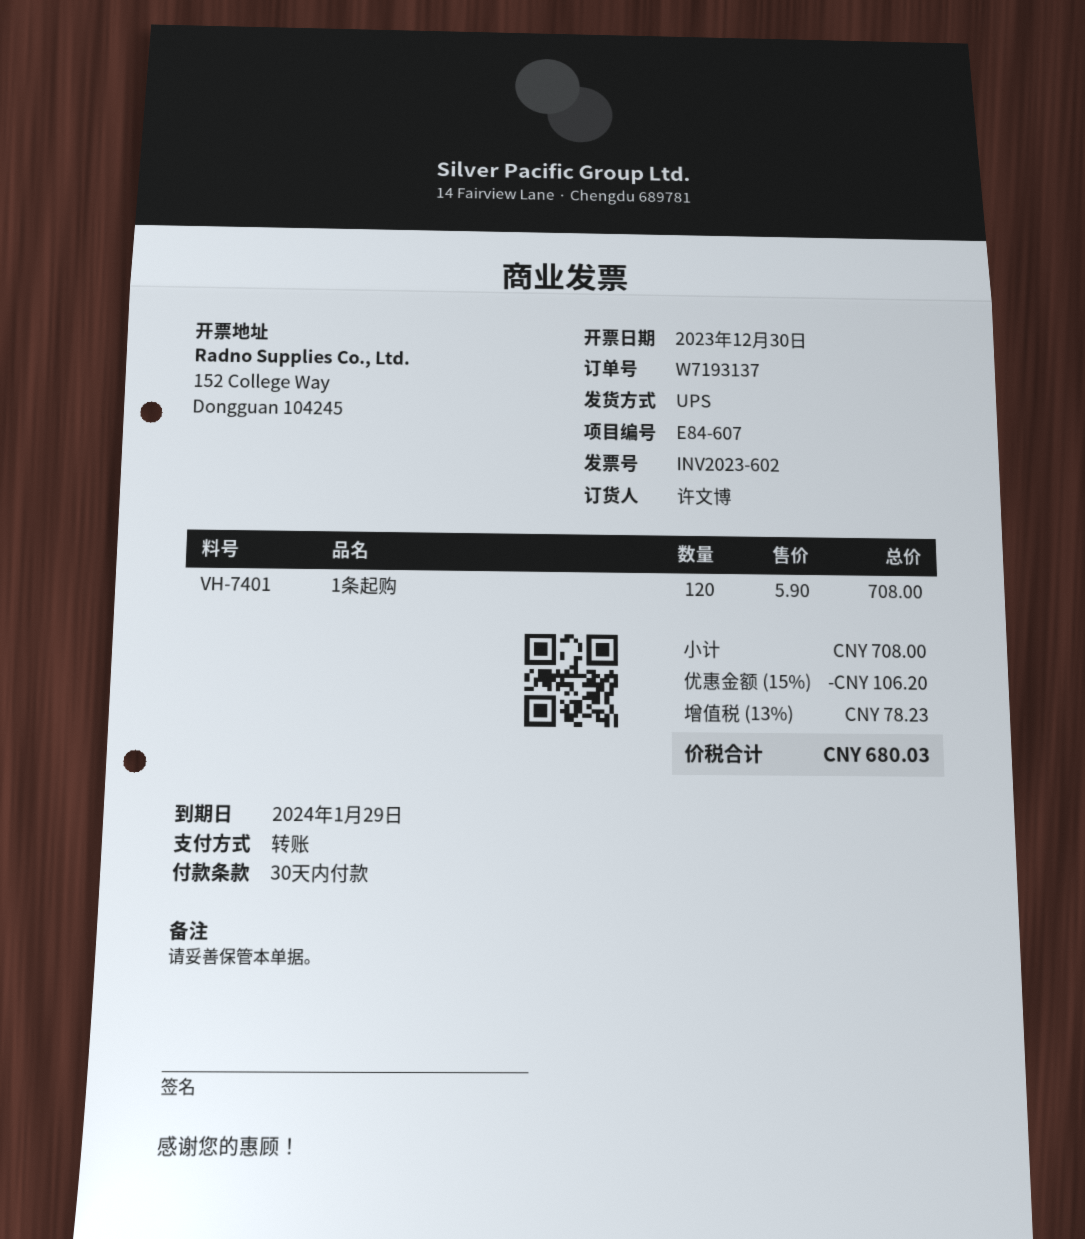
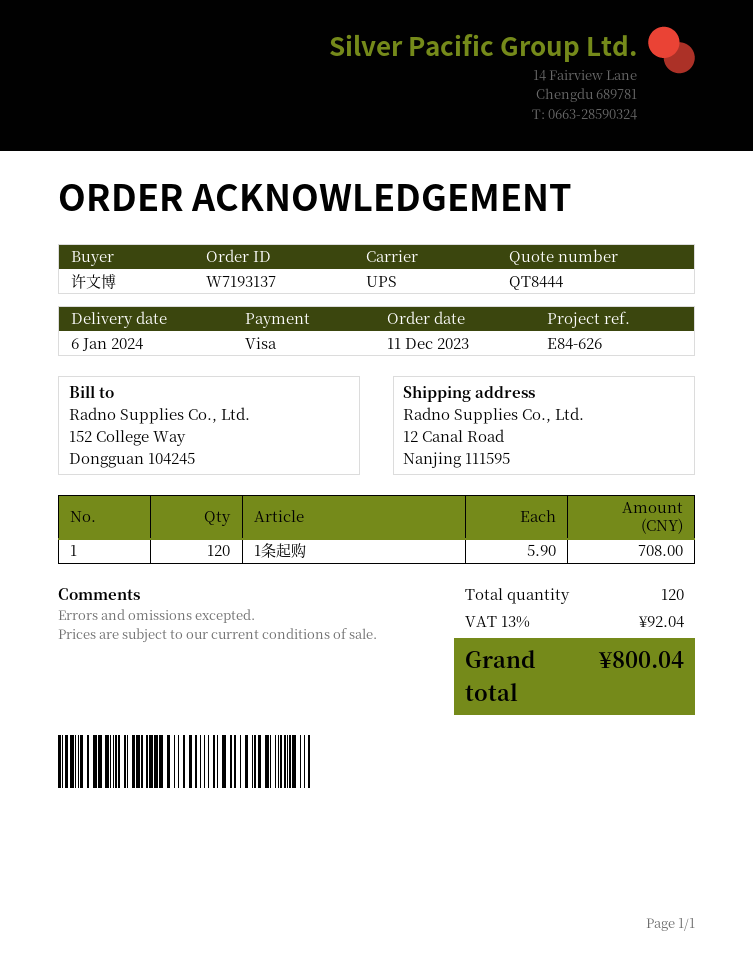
reference: E84-607 -> E84-626
payment method: bank transfer -> Visa
discount: 15% = 106.20 -> none
tax: 13% = 78.23 -> 13% = 92.04
total: 680.03 -> 800.04

